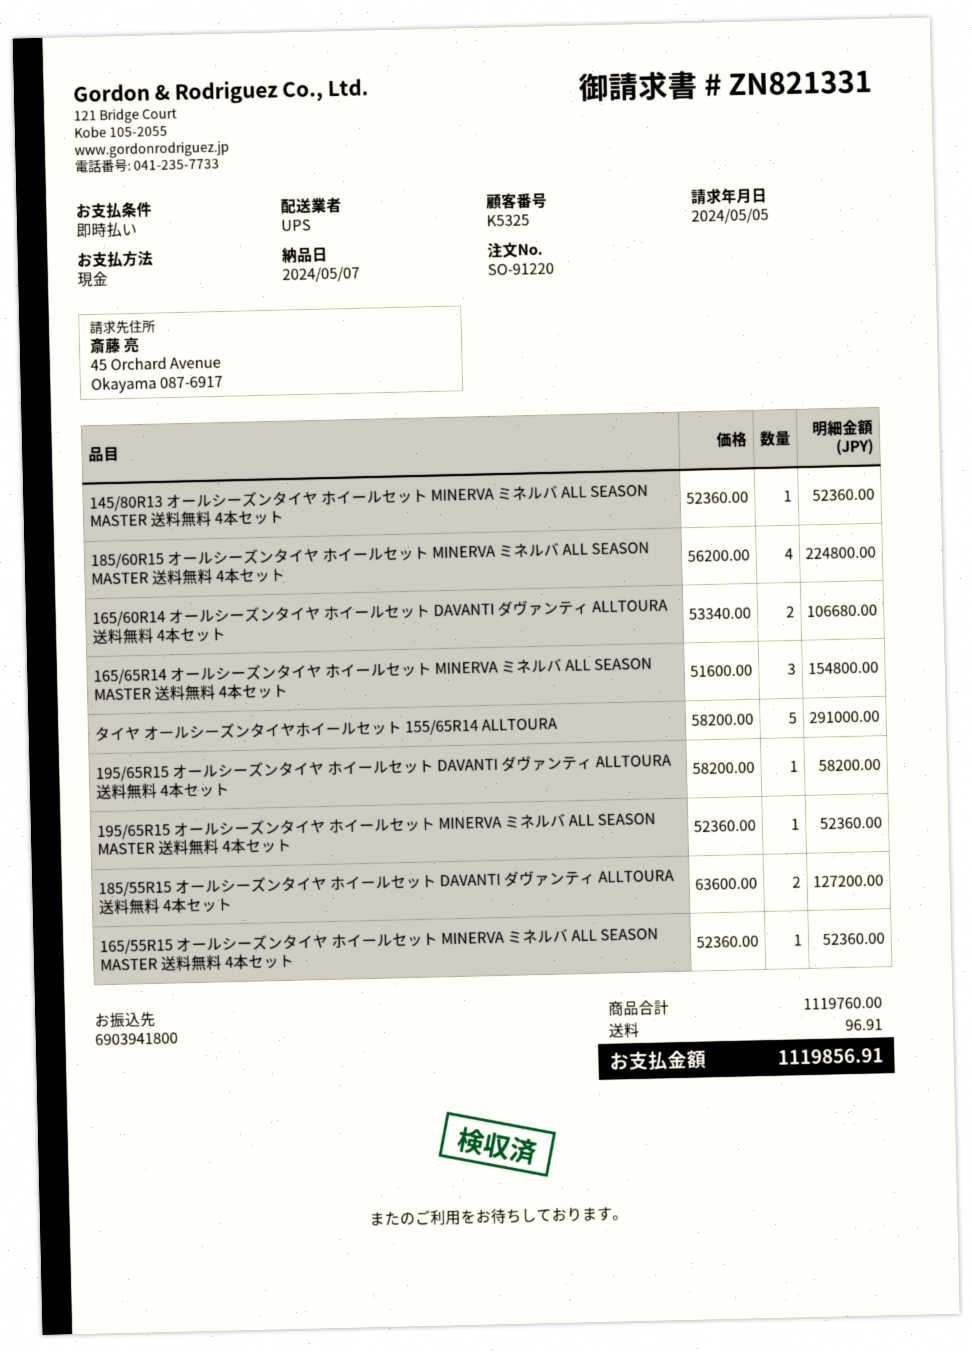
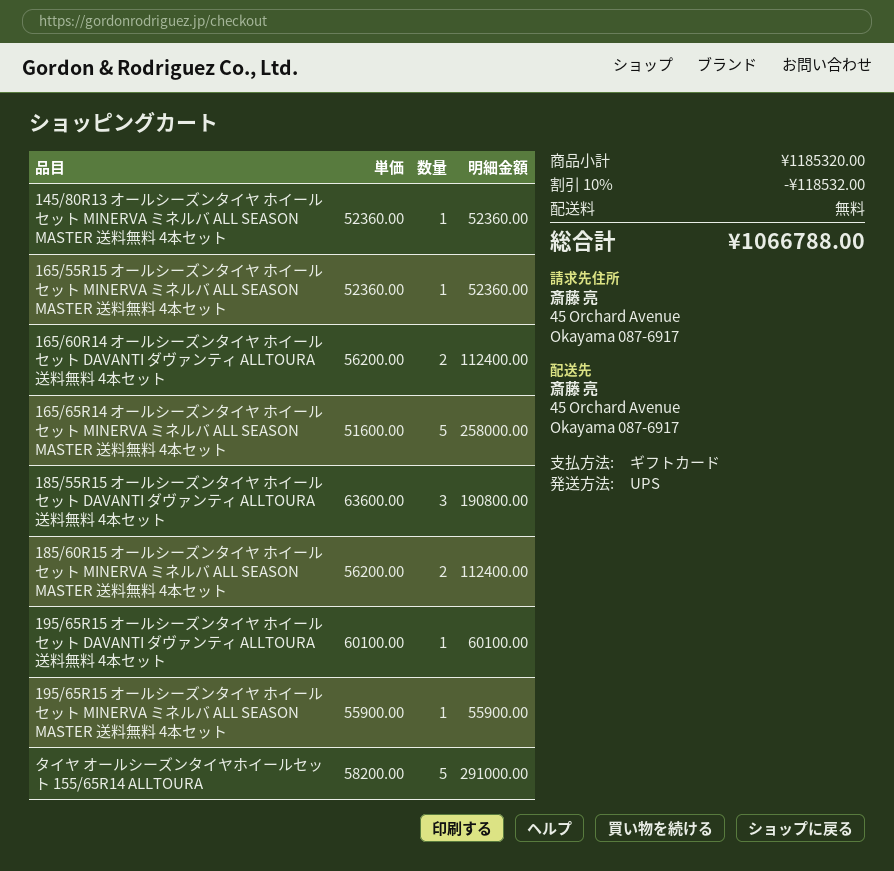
payment method: cash -> gift card
185/60R15 オールシーズンタイヤ ホイールセット MINERVA ミネルバ ALL SEASON MASTER 送料無料 4本セット: 4 x 56200.00 = 224800.00 -> 2 x 56200.00 = 112400.00
165/60R14 オールシーズンタイヤ ホイールセット DAVANTI ダヴァンティ ALLTOURA 送料無料 4本セット: 2 x 53340.00 = 106680.00 -> 2 x 56200.00 = 112400.00
165/65R14 オールシーズンタイヤ ホイールセット MINERVA ミネルバ ALL SEASON MASTER 送料無料 4本セット: 3 x 51600.00 = 154800.00 -> 5 x 51600.00 = 258000.00
195/65R15 オールシーズンタイヤ ホイールセット DAVANTI ダヴァンティ ALLTOURA 送料無料 4本セット: 1 x 58200.00 = 58200.00 -> 1 x 60100.00 = 60100.00
195/65R15 オールシーズンタイヤ ホイールセット MINERVA ミネルバ ALL SEASON MASTER 送料無料 4本セット: 1 x 52360.00 = 52360.00 -> 1 x 55900.00 = 55900.00
185/55R15 オールシーズンタイヤ ホイールセット DAVANTI ダヴァンティ ALLTOURA 送料無料 4本セット: 2 x 63600.00 = 127200.00 -> 3 x 63600.00 = 190800.00
subtotal: 1119760.00 -> 1185320.00
discount: none -> 10% = 118532.00
shipping: 96.91 -> 0.00
total: 1119856.91 -> 1066788.00

